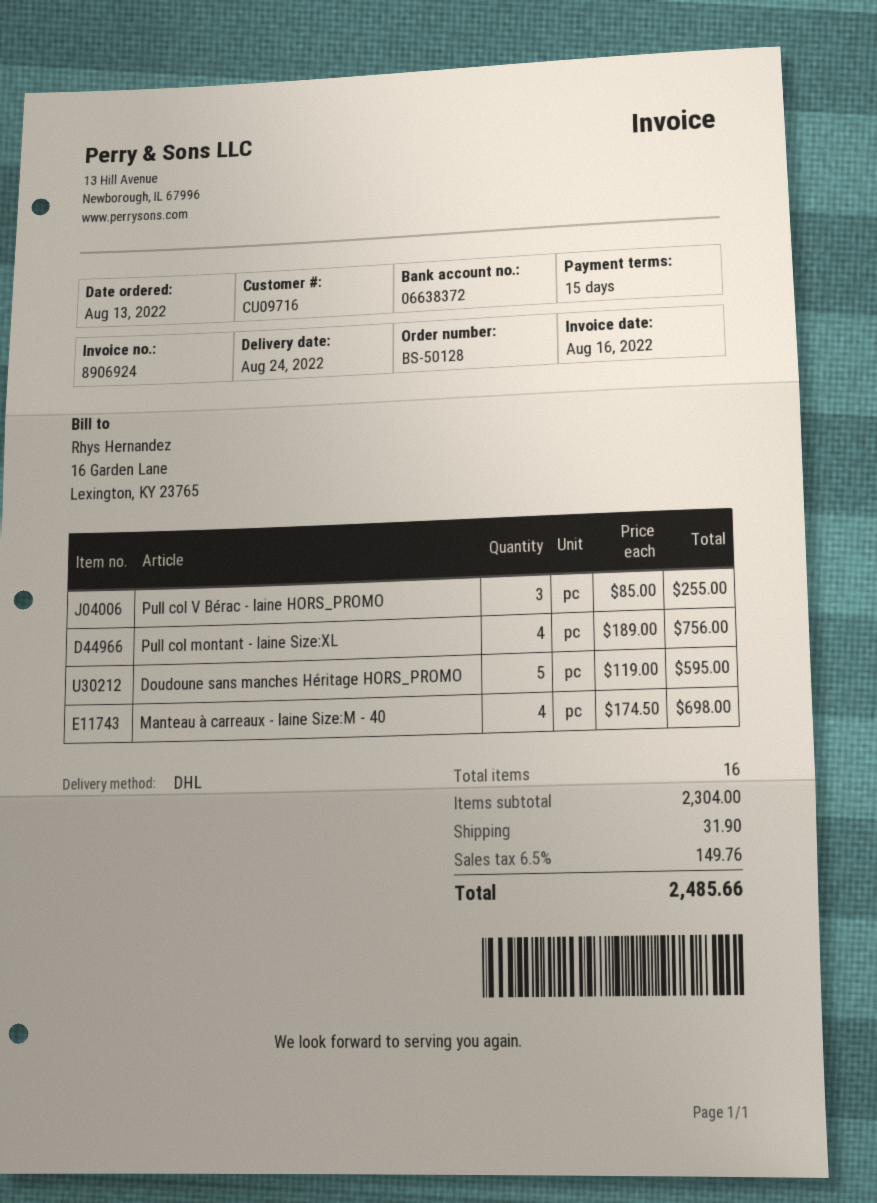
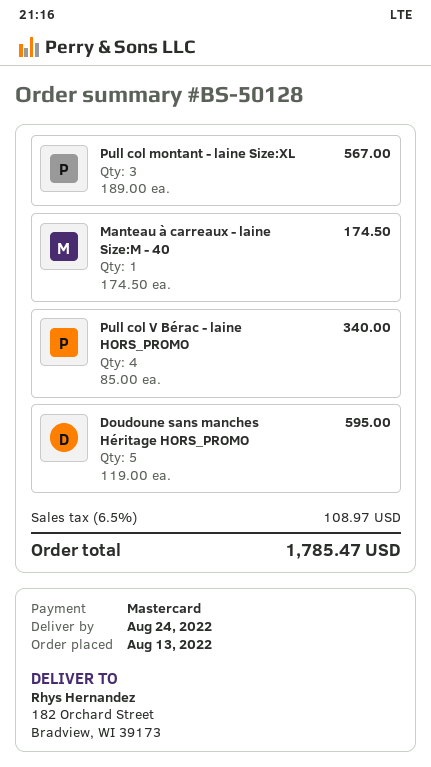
Pull col V Bérac - laine HORS_PROMO: 3 x 85.00 = 255.00 -> 4 x 85.00 = 340.00
Pull col montant - laine Size:XL: 4 x 189.00 = 756.00 -> 3 x 189.00 = 567.00
Manteau à carreaux - laine Size:M - 40: 4 x 174.50 = 698.00 -> 1 x 174.50 = 174.50
shipping: 31.90 -> none
tax: 6.5% = 149.76 -> 6.5% = 108.97
total: 2485.66 -> 1785.47

